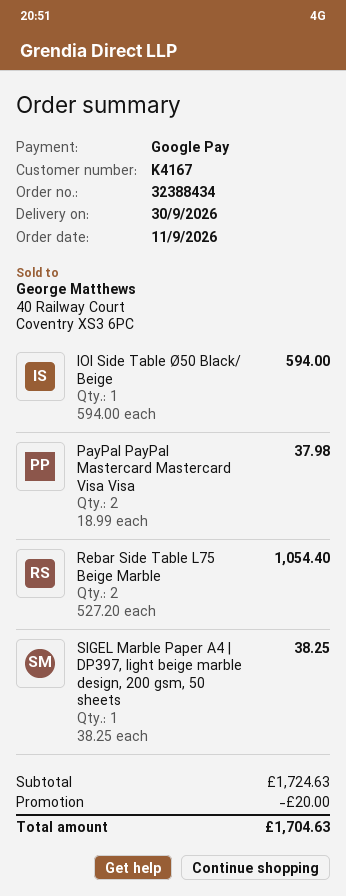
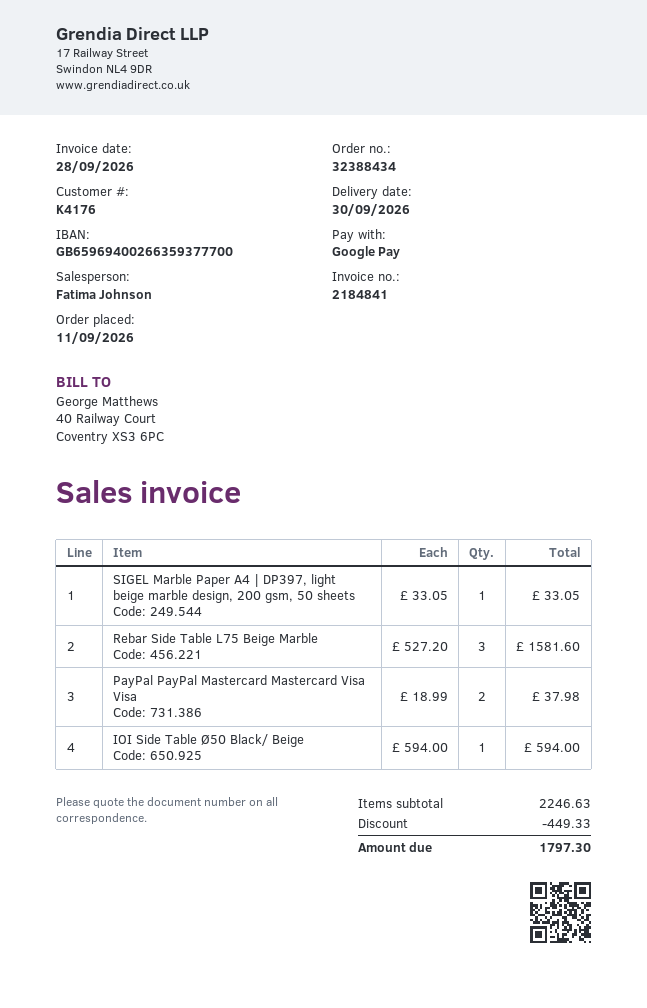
customer number: K4167 -> K4176
Rebar Side Table L75 Beige Marble: 2 x 527.20 = 1054.40 -> 3 x 527.20 = 1581.60
SIGEL Marble Paper A4 | DP397, light beige marble design, 200 gsm, 50 sheets: 1 x 38.25 = 38.25 -> 1 x 33.05 = 33.05
subtotal: 1724.63 -> 2246.63
discount: 20.00 -> 449.33
total: 1704.63 -> 1797.30

